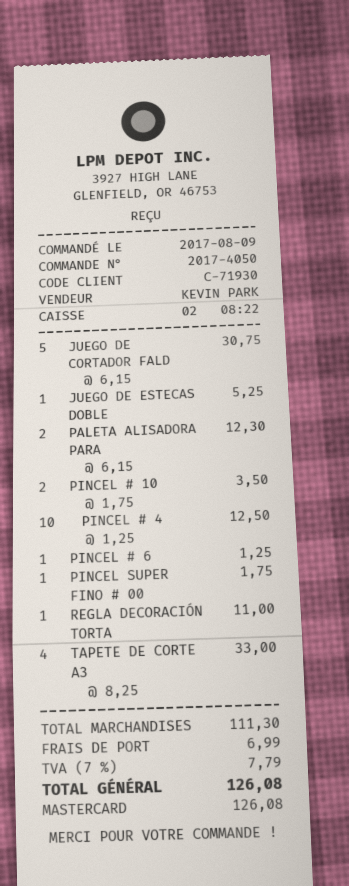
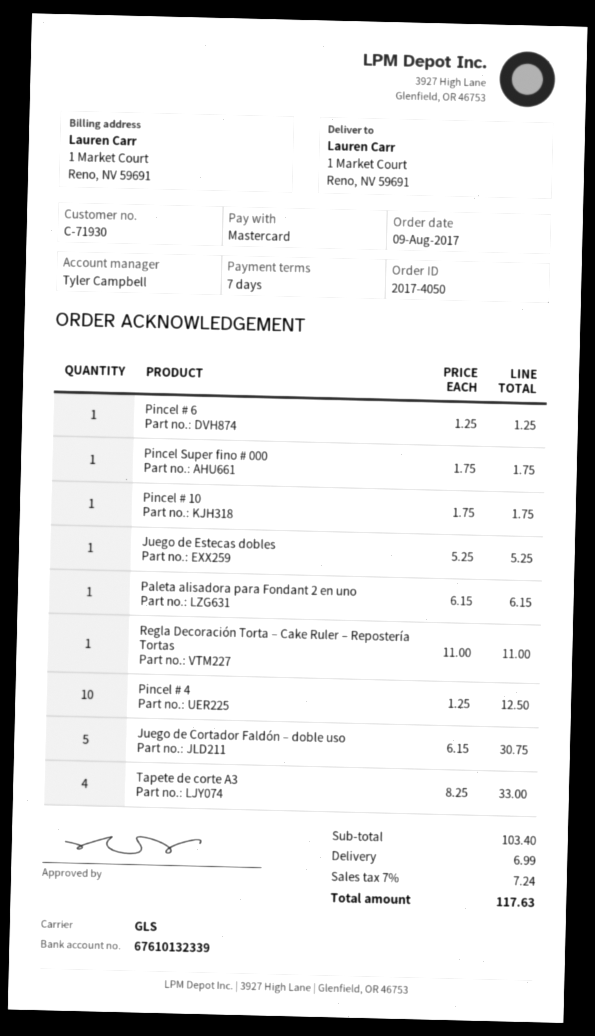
sales rep: KEVIN PARK -> Tyler Campbell
PALETA ALISADORA PARA: 2 x 6.15 = 12.30 -> 1 x 6.15 = 6.15
PINCEL # 10: 2 x 1.75 = 3.50 -> 1 x 1.75 = 1.75
subtotal: 111.30 -> 103.40
tax: 7% = 7.79 -> 7% = 7.24
total: 126.08 -> 117.63

